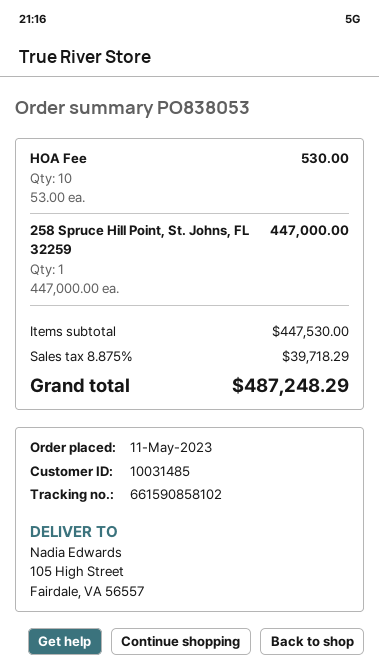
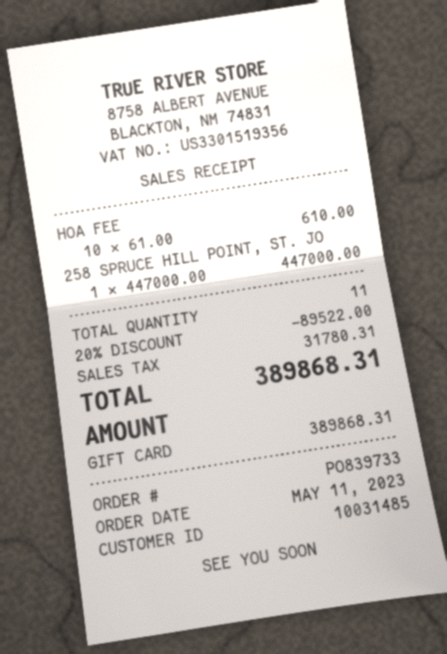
order number: PO838053 -> PO839733
HOA Fee: 10 x 53.00 = 530.00 -> 10 x 61.00 = 610.00
discount: none -> 20% = 89522.00
tax: 39718.29 -> 31780.31
total: 487248.29 -> 389868.31

